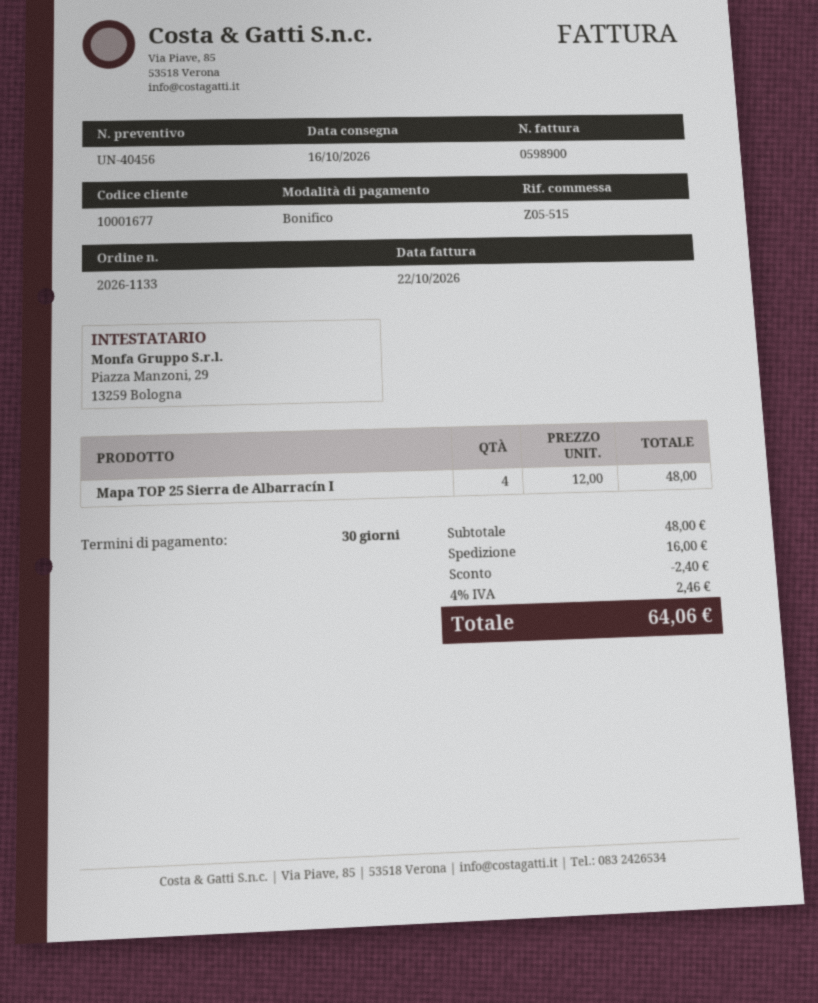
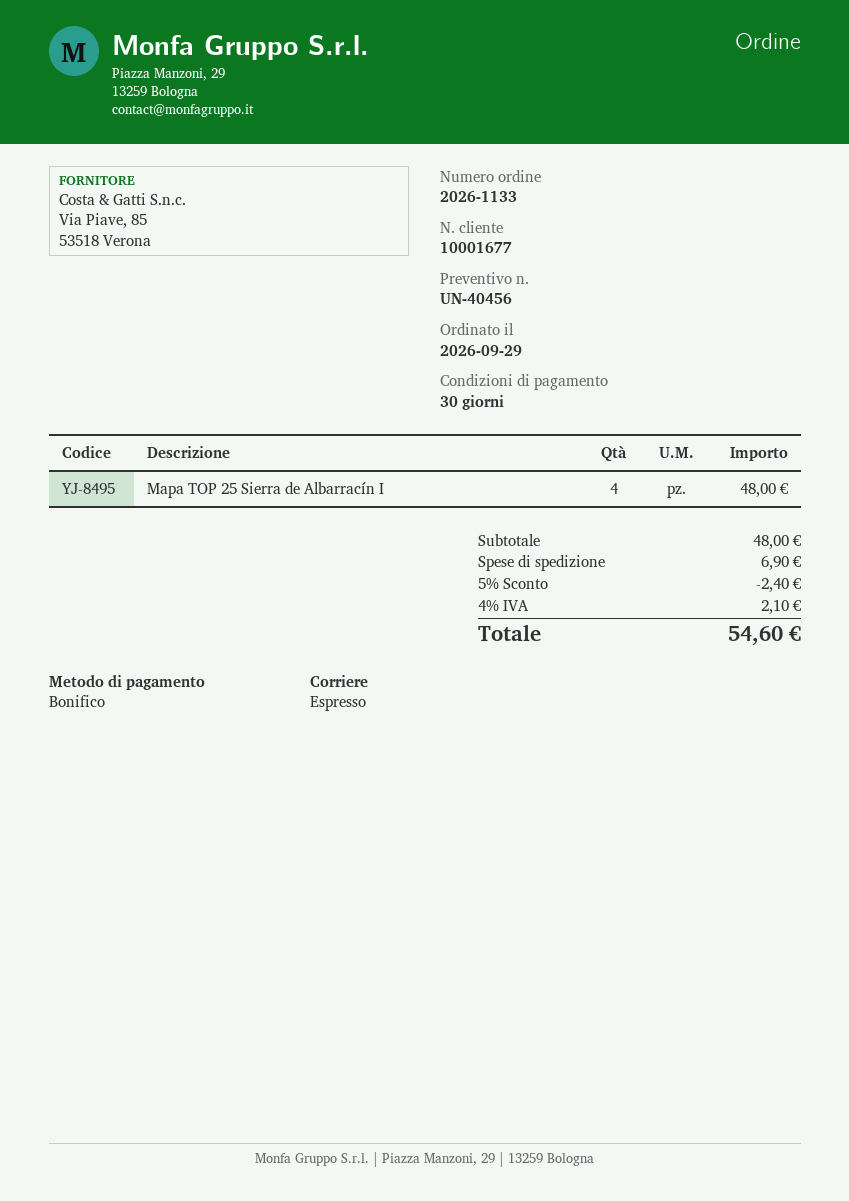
shipping: 16.00 -> 6.90
tax: 4% = 2.46 -> 4% = 2.10
total: 64.06 -> 54.60

